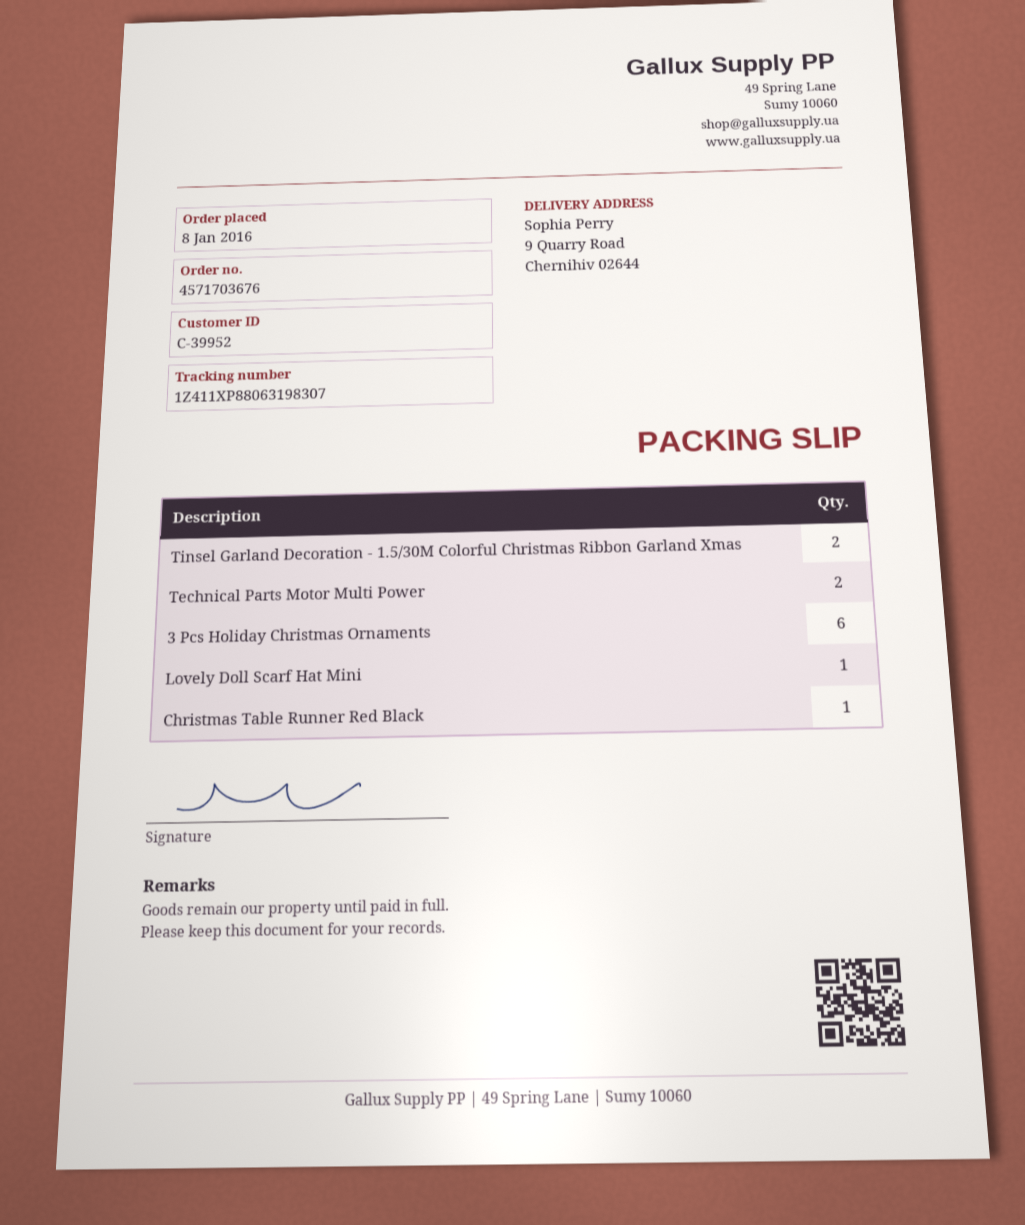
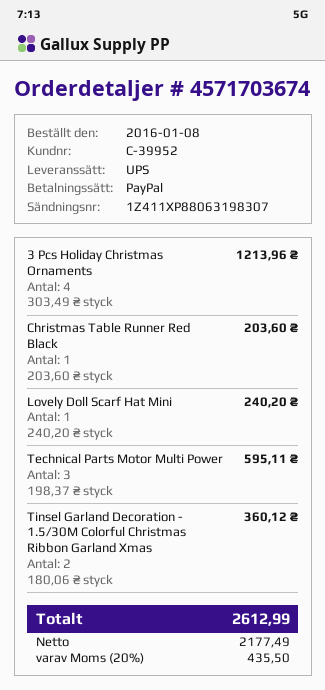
order number: 4571703676 -> 4571703674
Technical Parts Motor Multi Power: 2 -> 3
3 Pcs Holiday Christmas Ornaments: 6 -> 4

